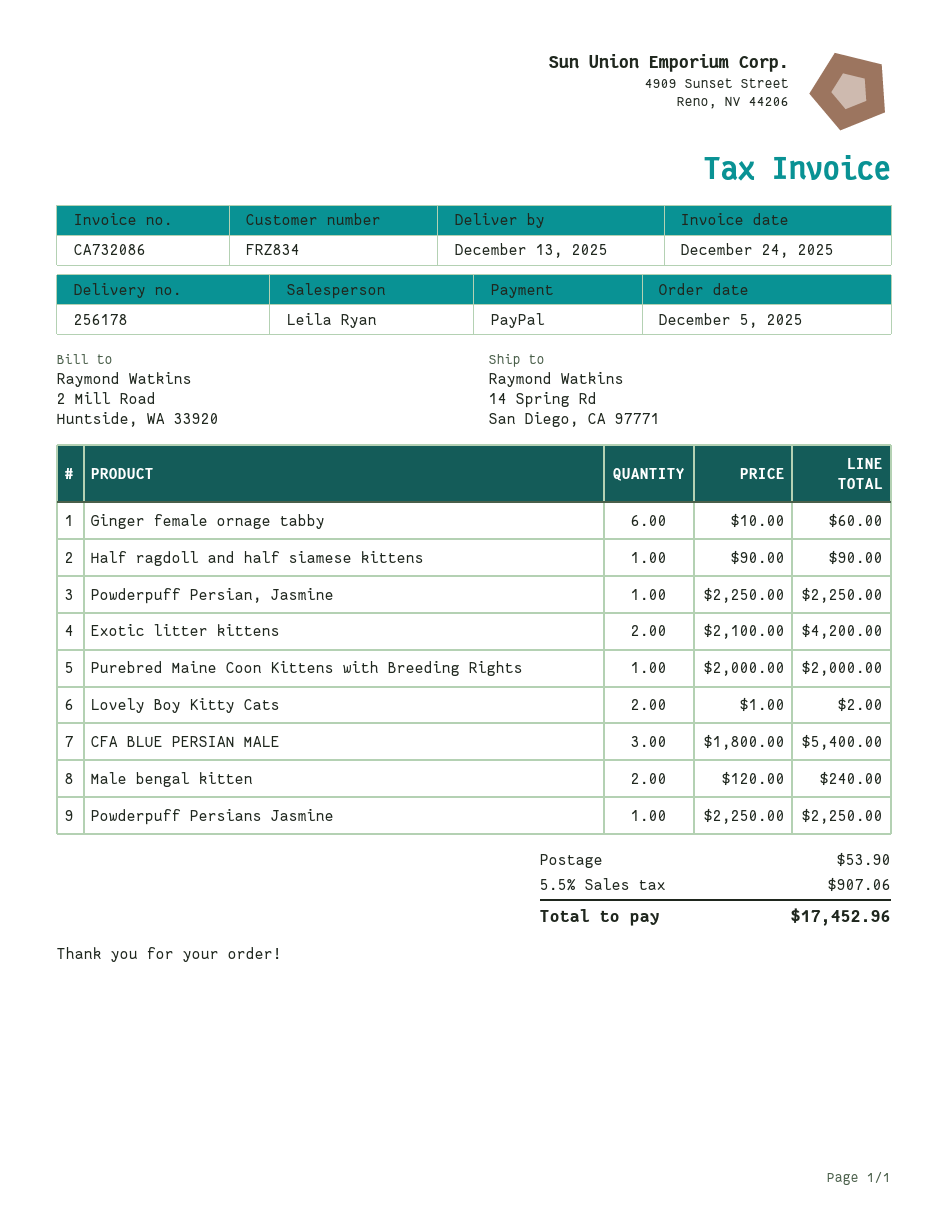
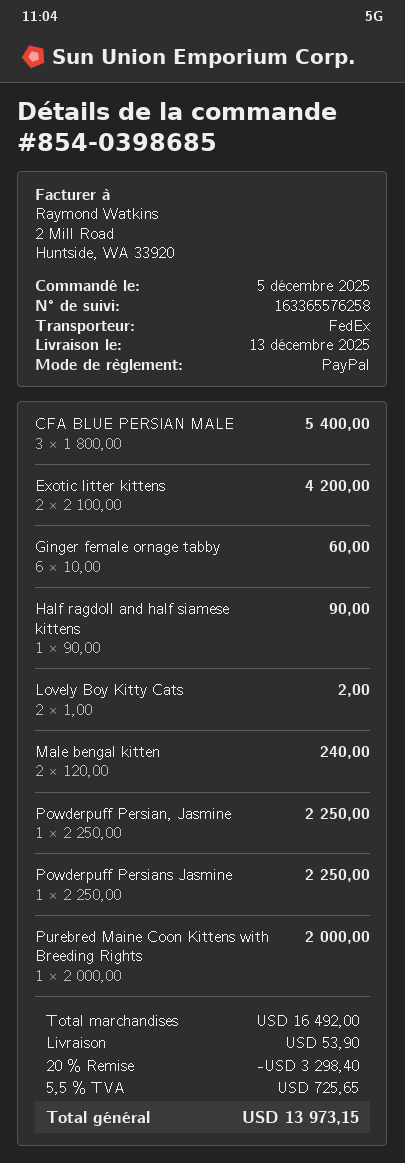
discount: none -> 20% = 3298.40
tax: 5.5% = 907.06 -> 5.5% = 725.65
total: 17452.96 -> 13973.15

